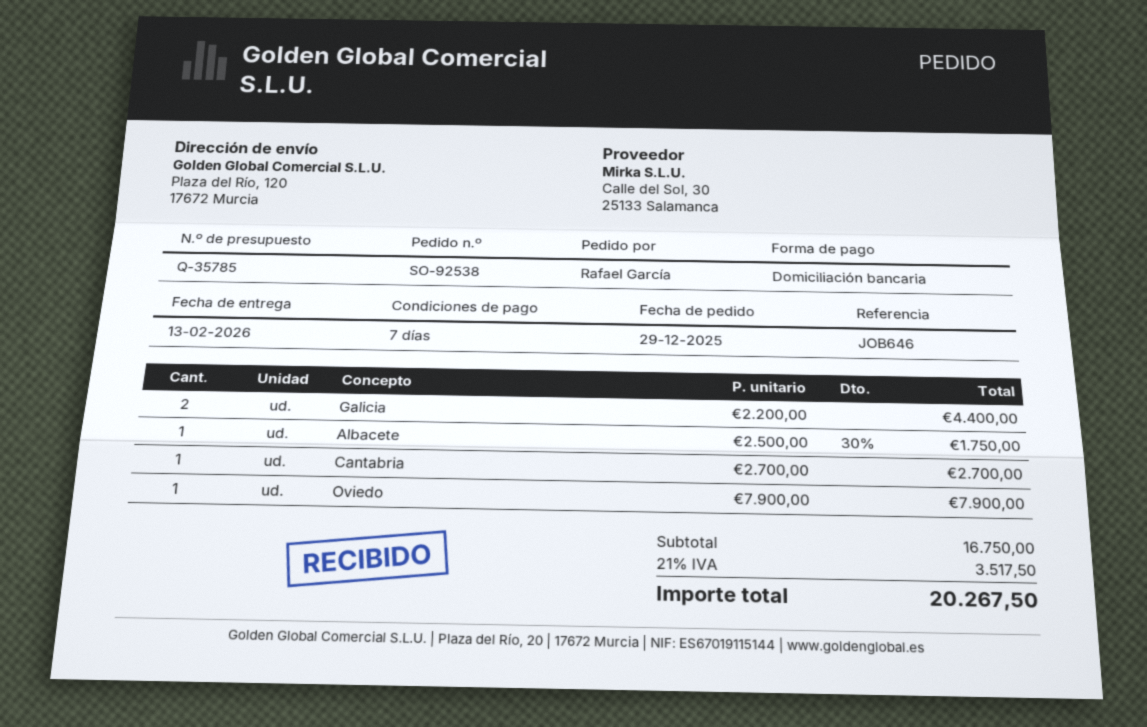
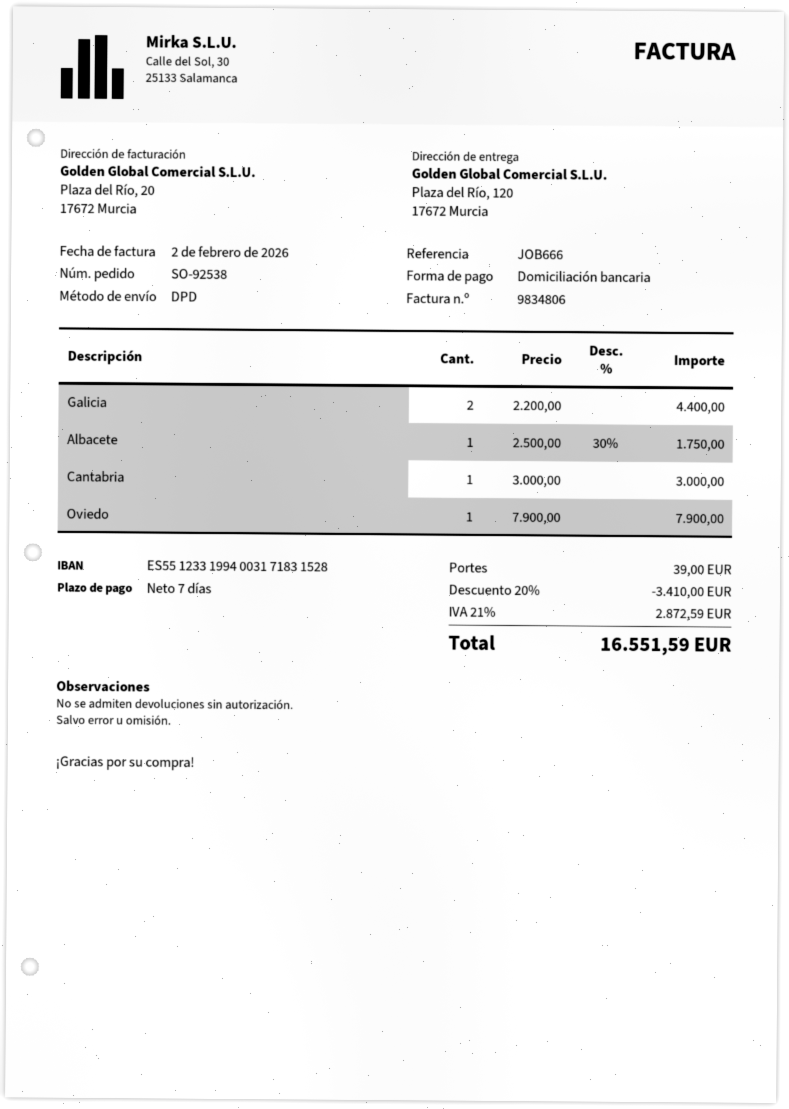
reference: JOB646 -> JOB666
Cantabria: 1 x 2700.00 = 2700.00 -> 1 x 3000.00 = 3000.00
discount: none -> 20% = 3410.00
shipping: none -> 39.00
tax: 21% = 3517.50 -> 21% = 2872.59
total: 20267.50 -> 16551.59

